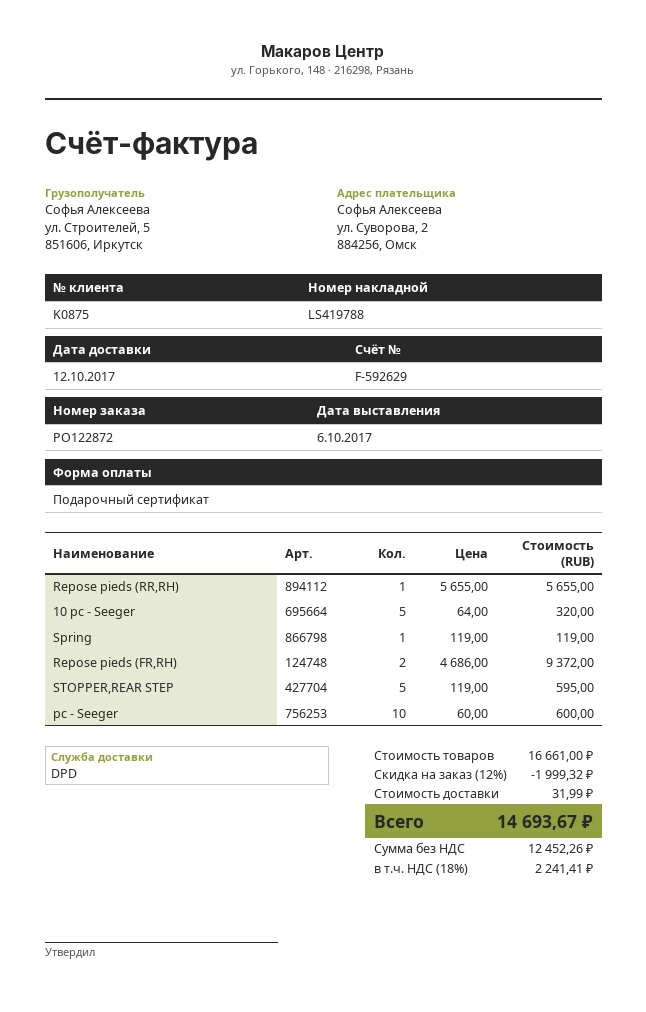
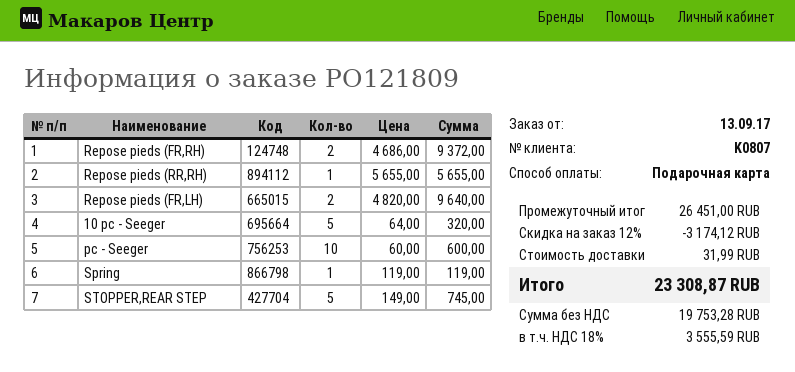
order number: PO122872 -> PO121809
customer number: K0875 -> K0807
STOPPER,REAR STEP: 5 x 119.00 = 595.00 -> 5 x 149.00 = 745.00
Repose pieds (FR,LH): none -> 2 x 4820.00 = 9640.00
subtotal: 16661.00 -> 26451.00
discount: 12% = 1999.32 -> 12% = 3174.12
net: 12452.26 -> 19753.28
tax: 18% = 2241.41 -> 18% = 3555.59
total: 14693.67 -> 23308.87

